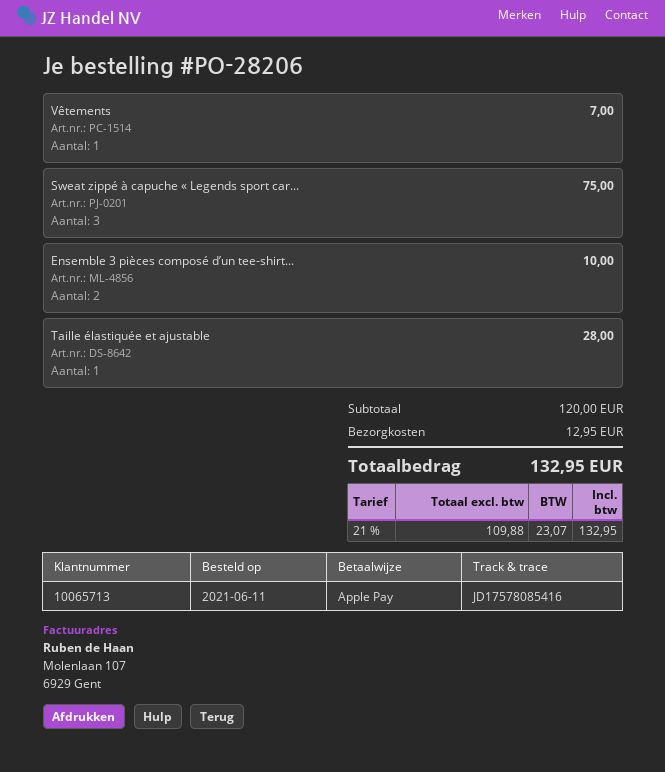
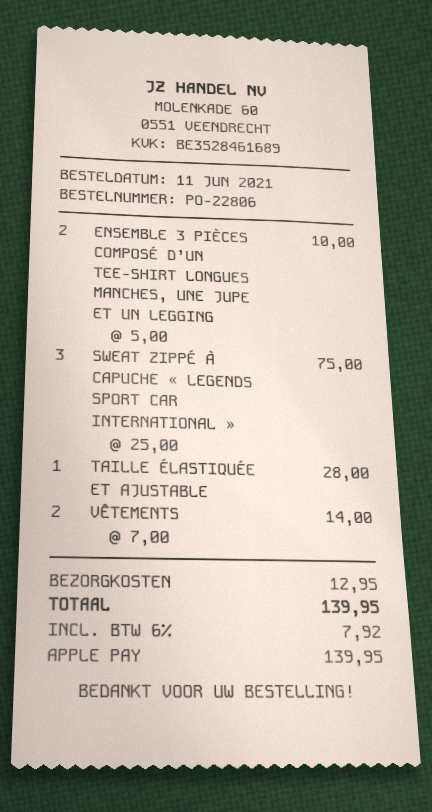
order number: PO-28206 -> PO-22806
Vêtements: 1 for 7.00 -> 2 for 14.00
tax: 21% = 23.07 -> 6% = 7.92
total: 132.95 -> 139.95

